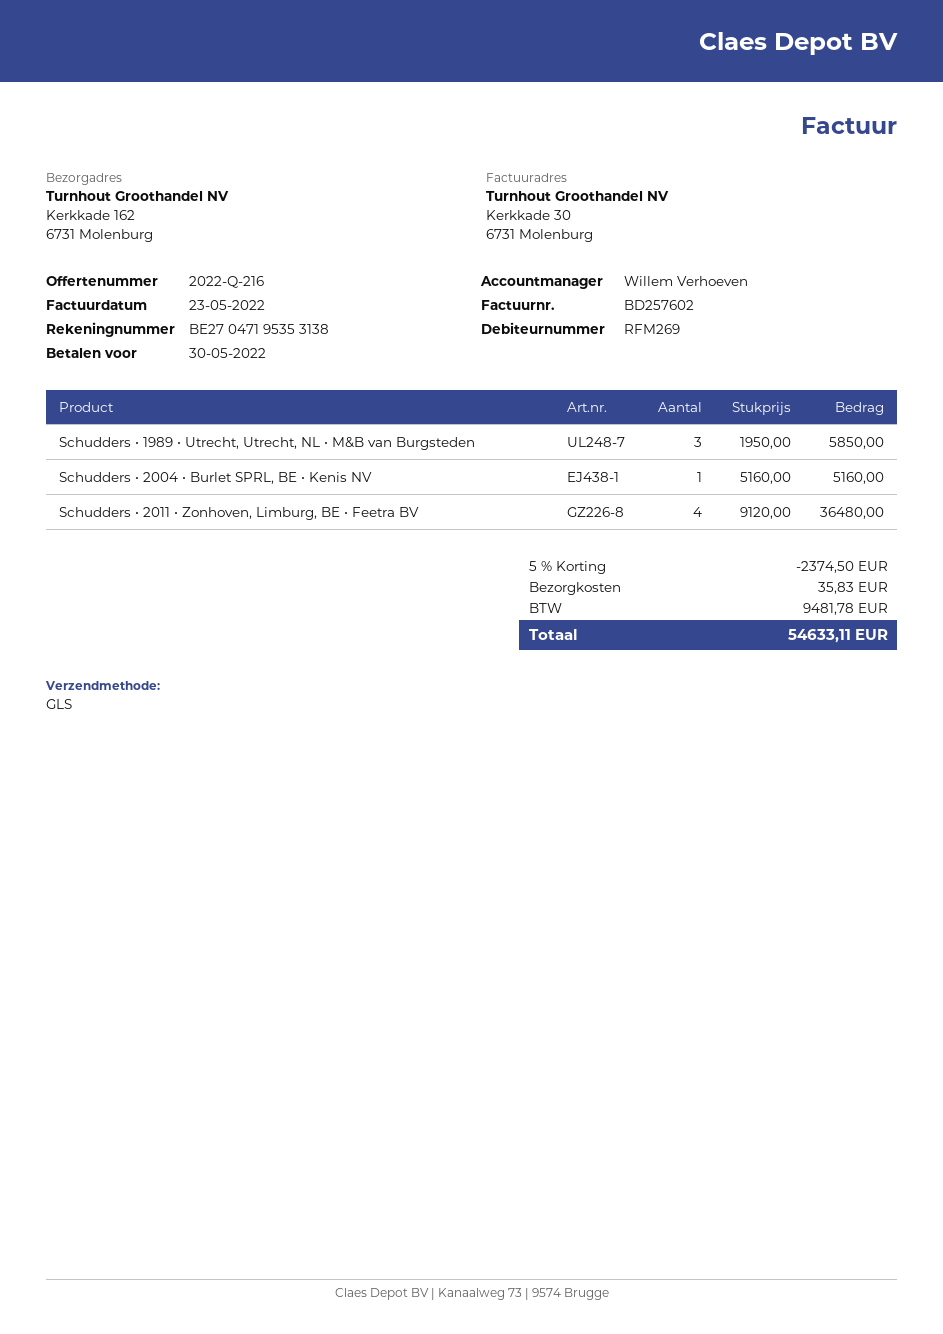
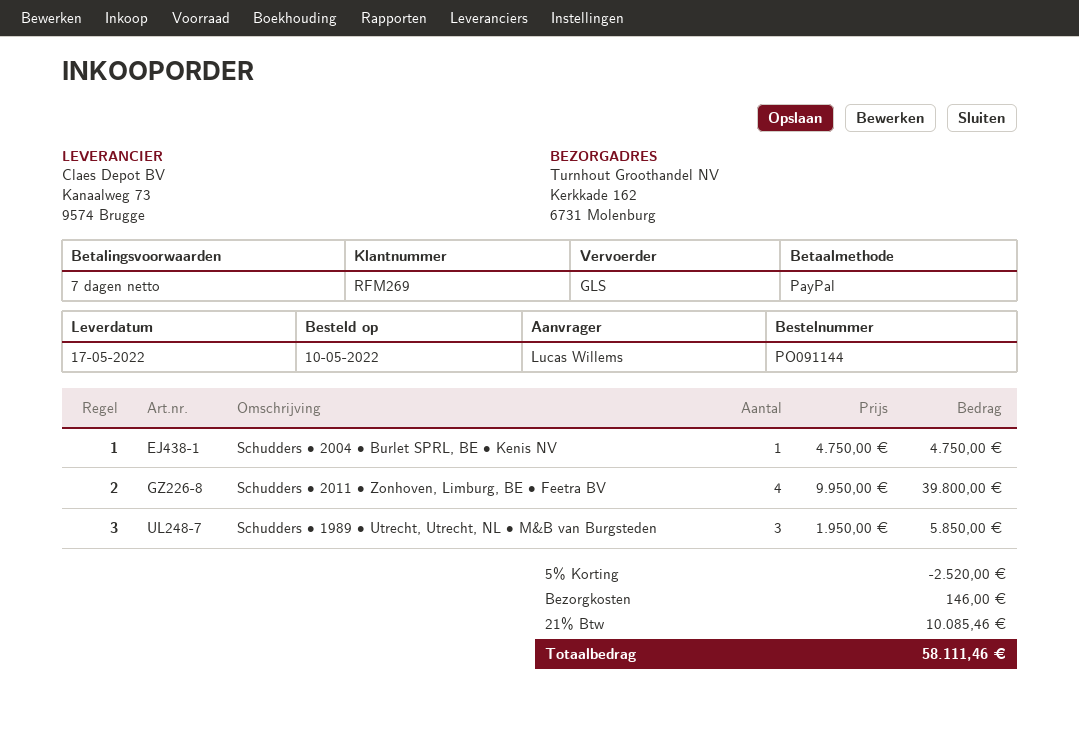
Schudders • 2004 • Burlet SPRL, BE • Kenis NV: 1 x 5160.00 = 5160.00 -> 1 x 4750.00 = 4750.00
Schudders • 2011 • Zonhoven, Limburg, BE • Feetra BV: 4 x 9120.00 = 36480.00 -> 4 x 9950.00 = 39800.00
discount: 5% = 2374.50 -> 5% = 2520.00
shipping: 35.83 -> 146.00
tax: 9481.78 -> 10085.46
total: 54633.11 -> 58111.46

